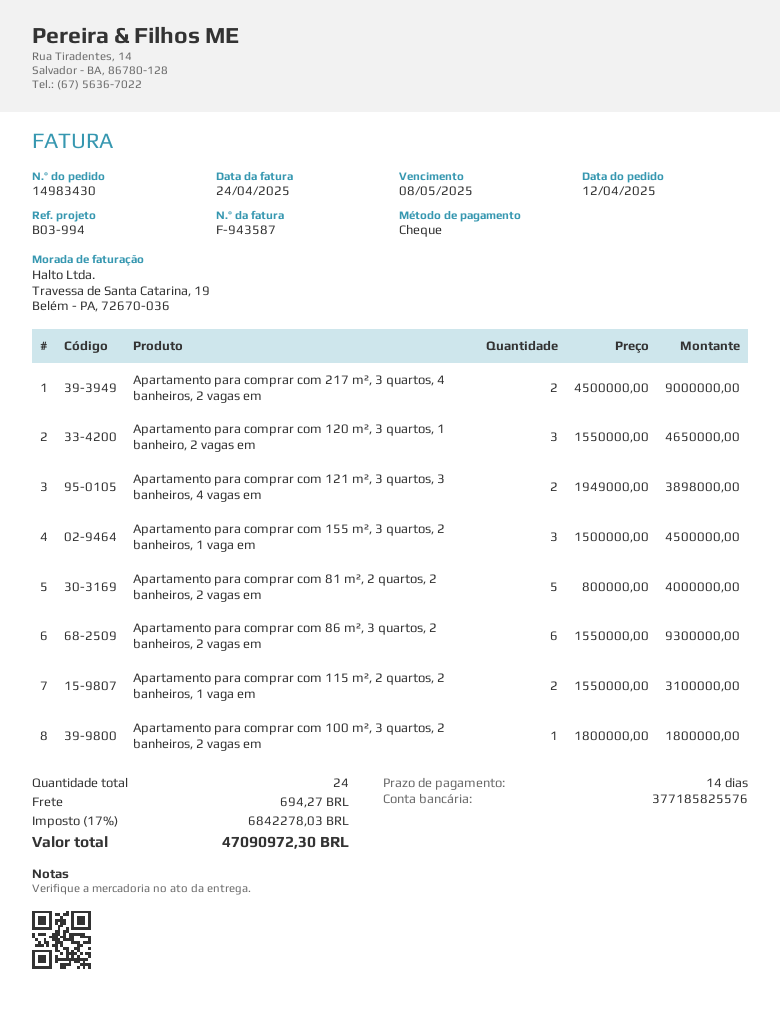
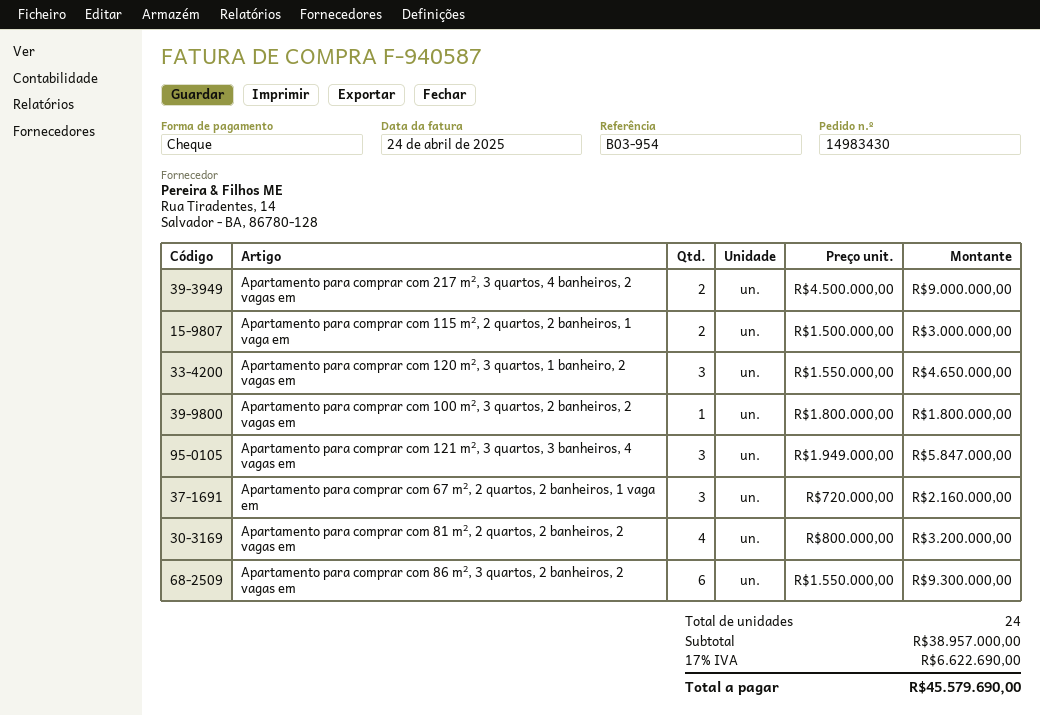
invoice number: F-943587 -> F-940587
reference: B03-994 -> B03-954
Apartamento para comprar com 121 m², 3 quartos, 3 banheiros, 4 vagas em: 2 x 1949000.00 = 3898000.00 -> 3 x 1949000.00 = 5847000.00
Apartamento para comprar com 155 m², 3 quartos, 2 banheiros, 1 vaga em: 3 x 1500000.00 = 4500000.00 -> none
Apartamento para comprar com 81 m², 2 quartos, 2 banheiros, 2 vagas em: 5 x 800000.00 = 4000000.00 -> 4 x 800000.00 = 3200000.00
Apartamento para comprar com 115 m², 2 quartos, 2 banheiros, 1 vaga em: 2 x 1550000.00 = 3100000.00 -> 2 x 1500000.00 = 3000000.00
Apartamento para comprar com 67 m², 2 quartos, 2 banheiros, 1 vaga em: none -> 3 x 720000.00 = 2160000.00
shipping: 694.27 -> none
tax: 17% = 6842278.03 -> 17% = 6622690.00
total: 47090972.30 -> 45579690.00

